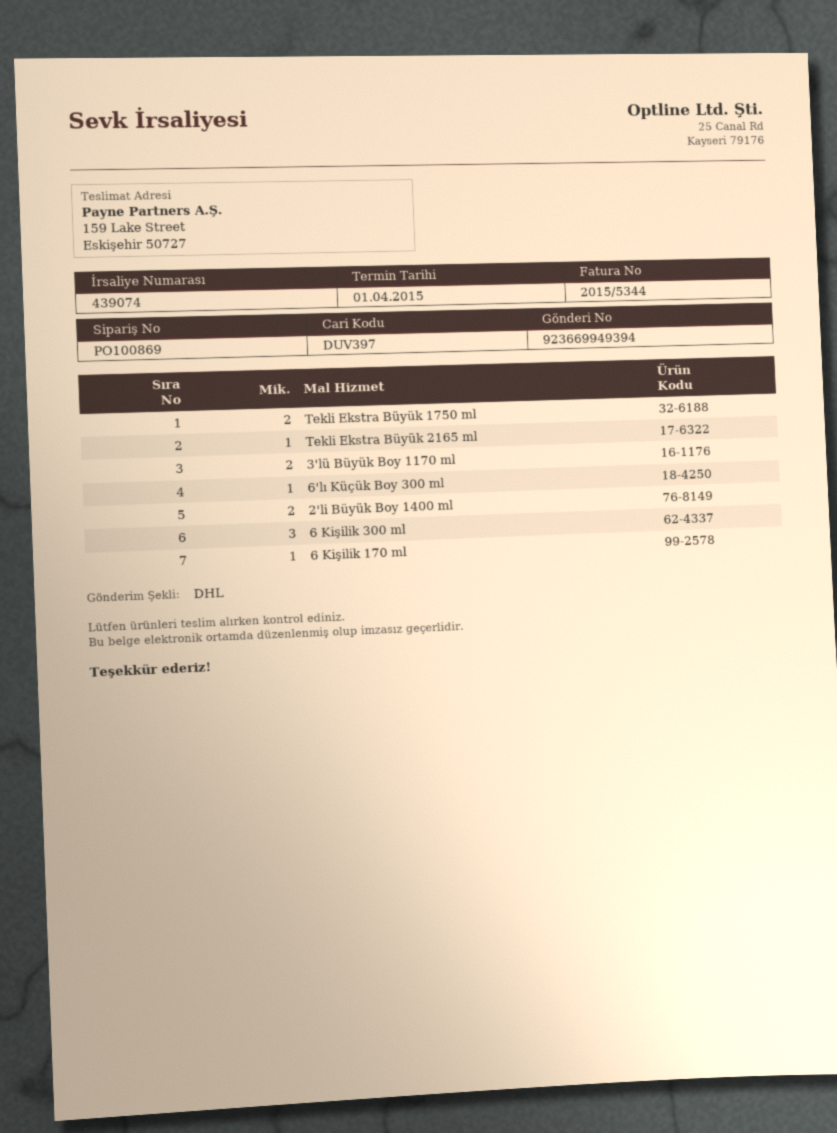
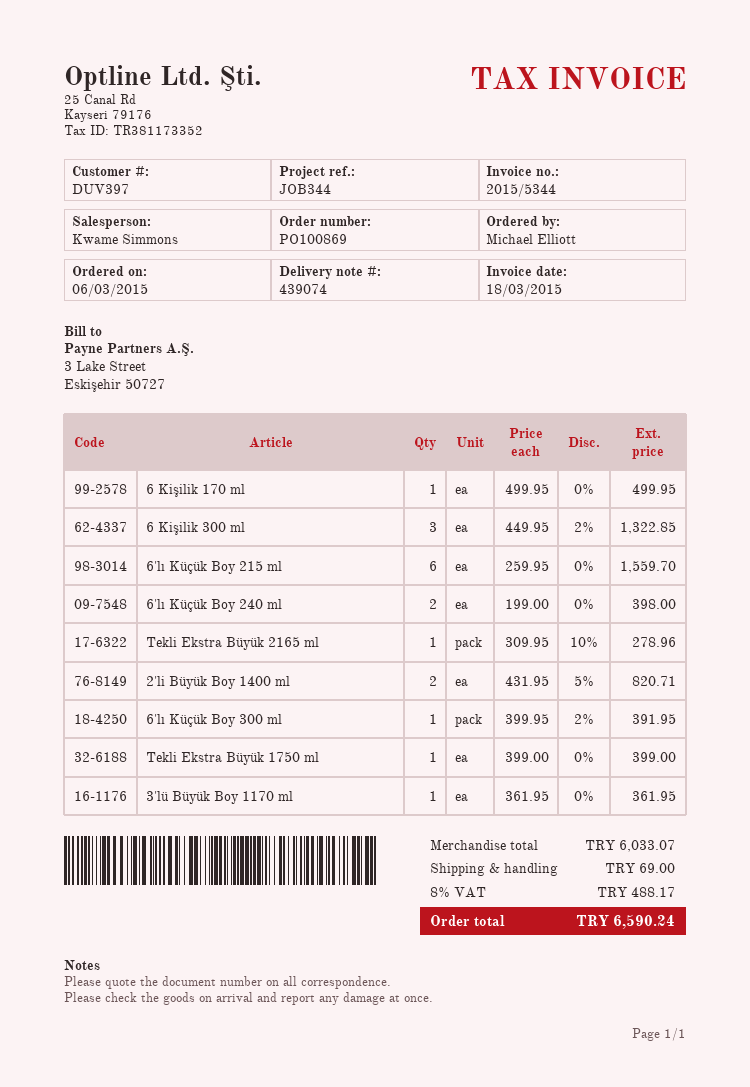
Tekli Ekstra Büyük 1750 ml: 2 -> 1
3'lü Büyük Boy 1170 ml: 2 -> 1
6'lı Küçük Boy 215 ml: none -> 6
6'lı Küçük Boy 240 ml: none -> 2

